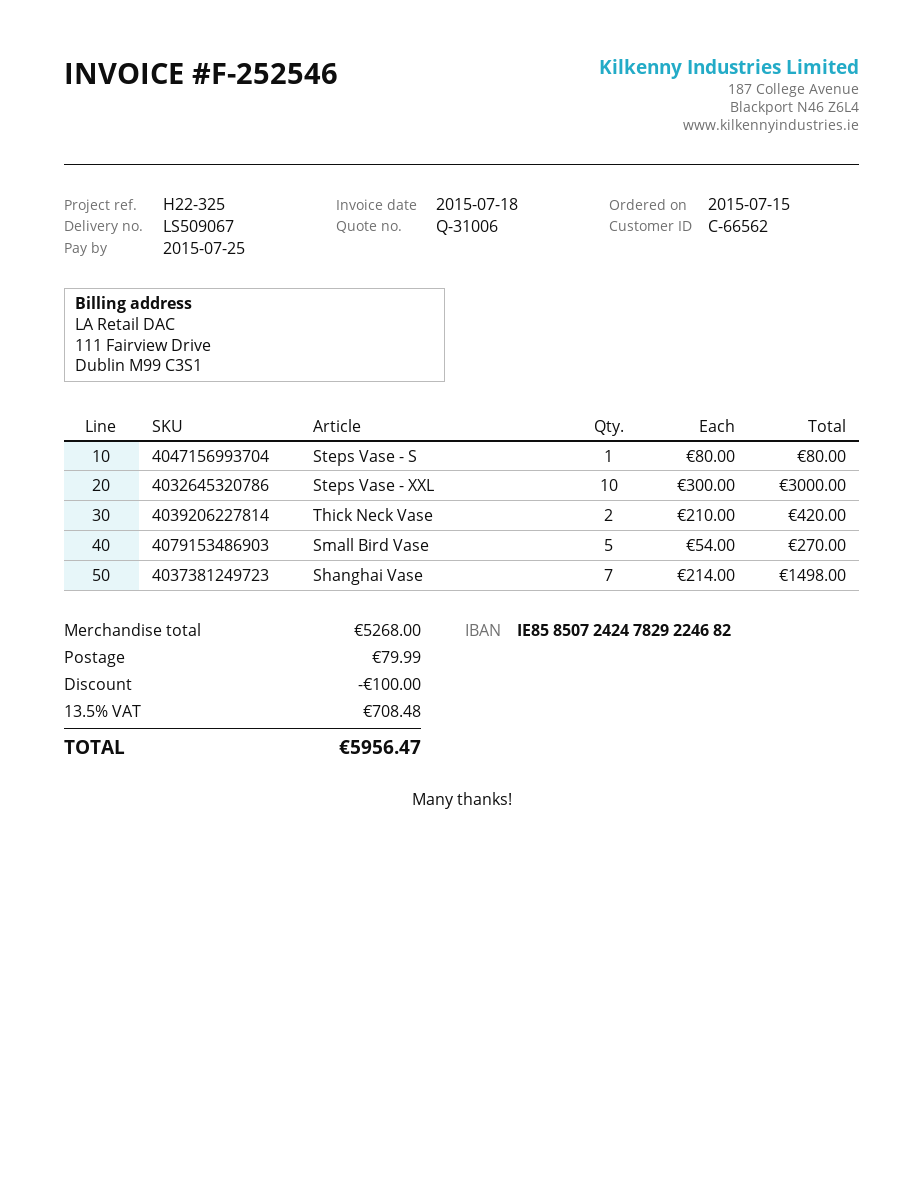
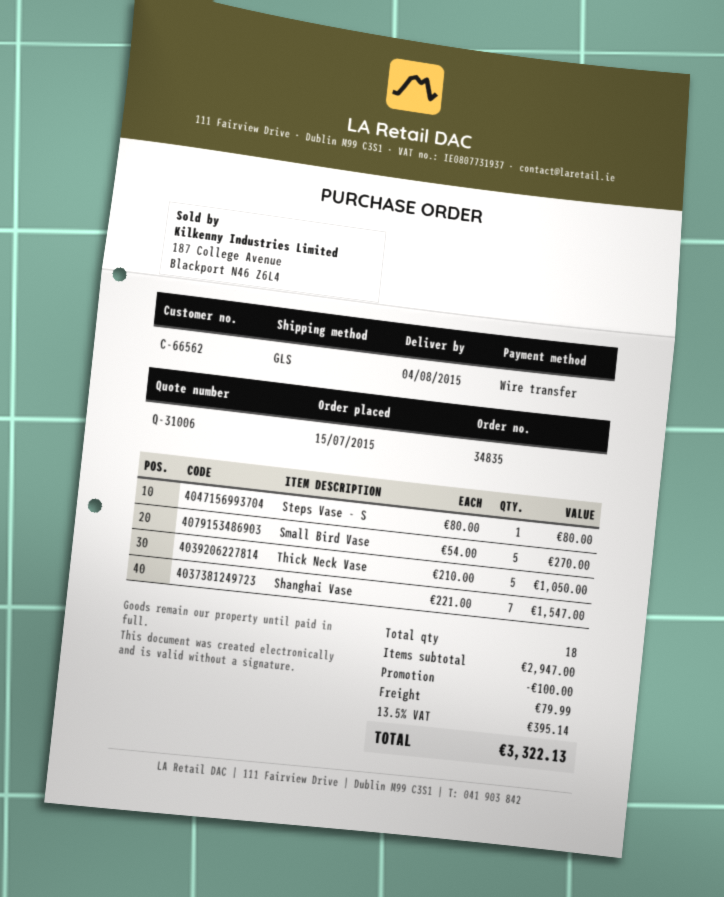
Steps Vase - XXL: 10 x 300.00 = 3000.00 -> none
Thick Neck Vase: 2 x 210.00 = 420.00 -> 5 x 210.00 = 1050.00
Shanghai Vase: 7 x 214.00 = 1498.00 -> 7 x 221.00 = 1547.00
subtotal: 5268.00 -> 2947.00
tax: 13.5% = 708.48 -> 13.5% = 395.14
total: 5956.47 -> 3322.13

